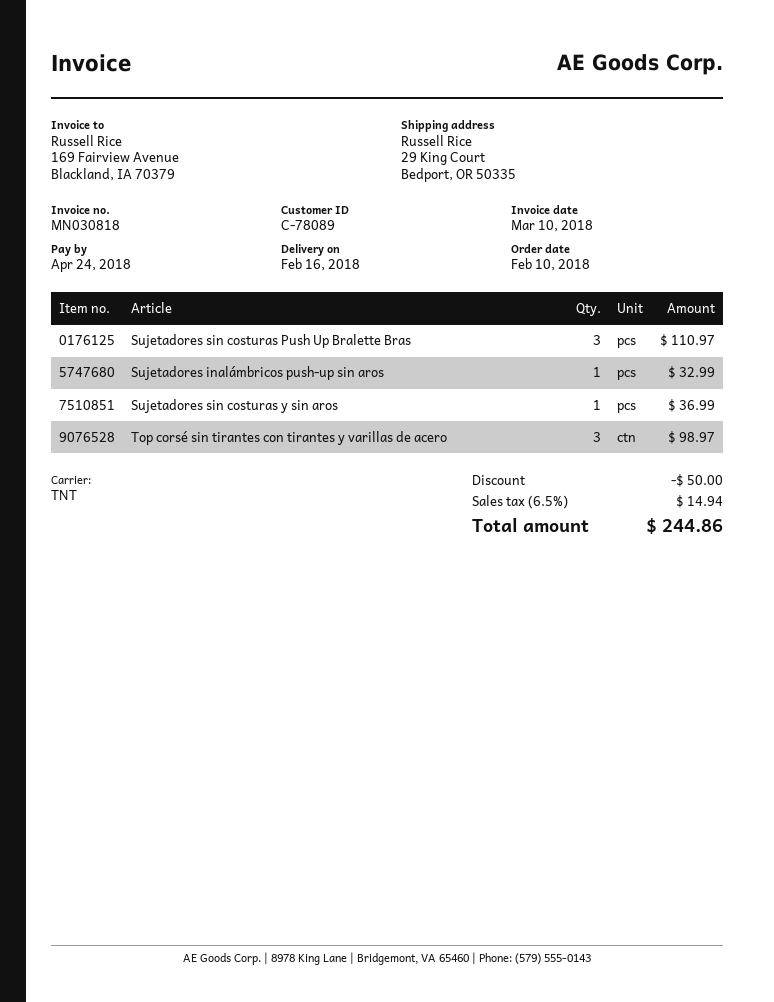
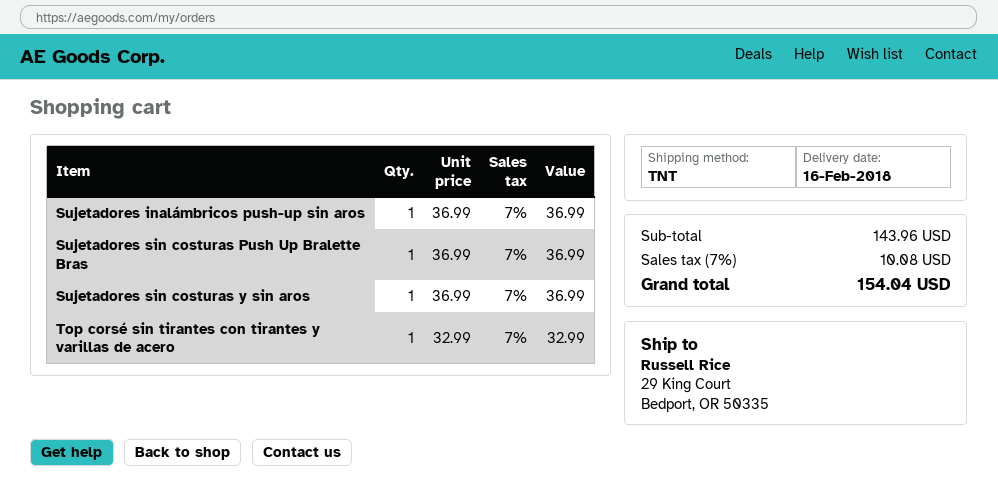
Sujetadores sin costuras Push Up Bralette Bras: 3 for 110.97 -> 1 for 36.99
Sujetadores inalámbricos push-up sin aros: 1 for 32.99 -> 1 for 36.99
Top corsé sin tirantes con tirantes y varillas de acero: 3 for 98.97 -> 1 for 32.99
discount: 50.00 -> none
tax: 6.5% = 14.94 -> 7% = 10.08
total: 244.86 -> 154.04

